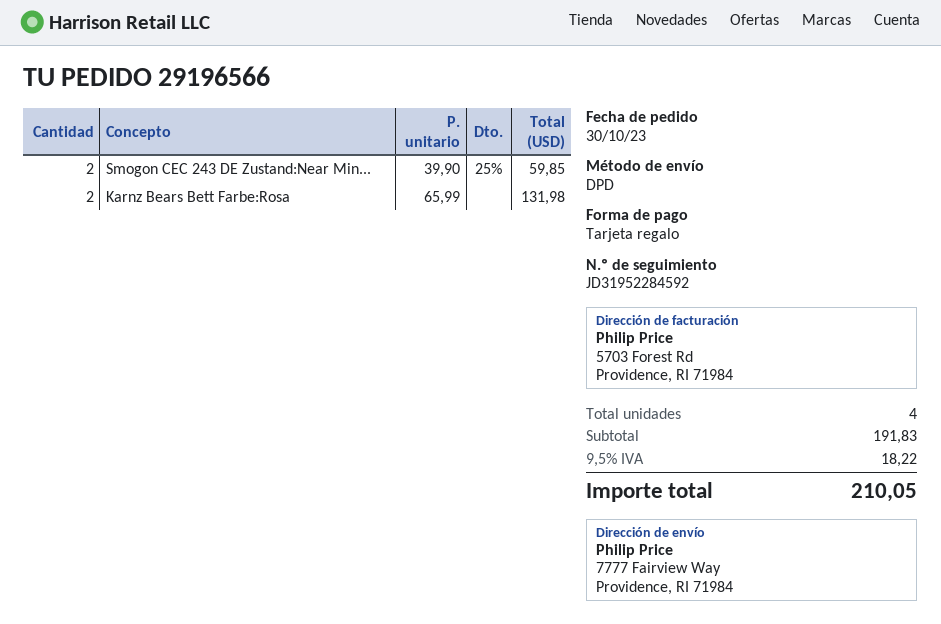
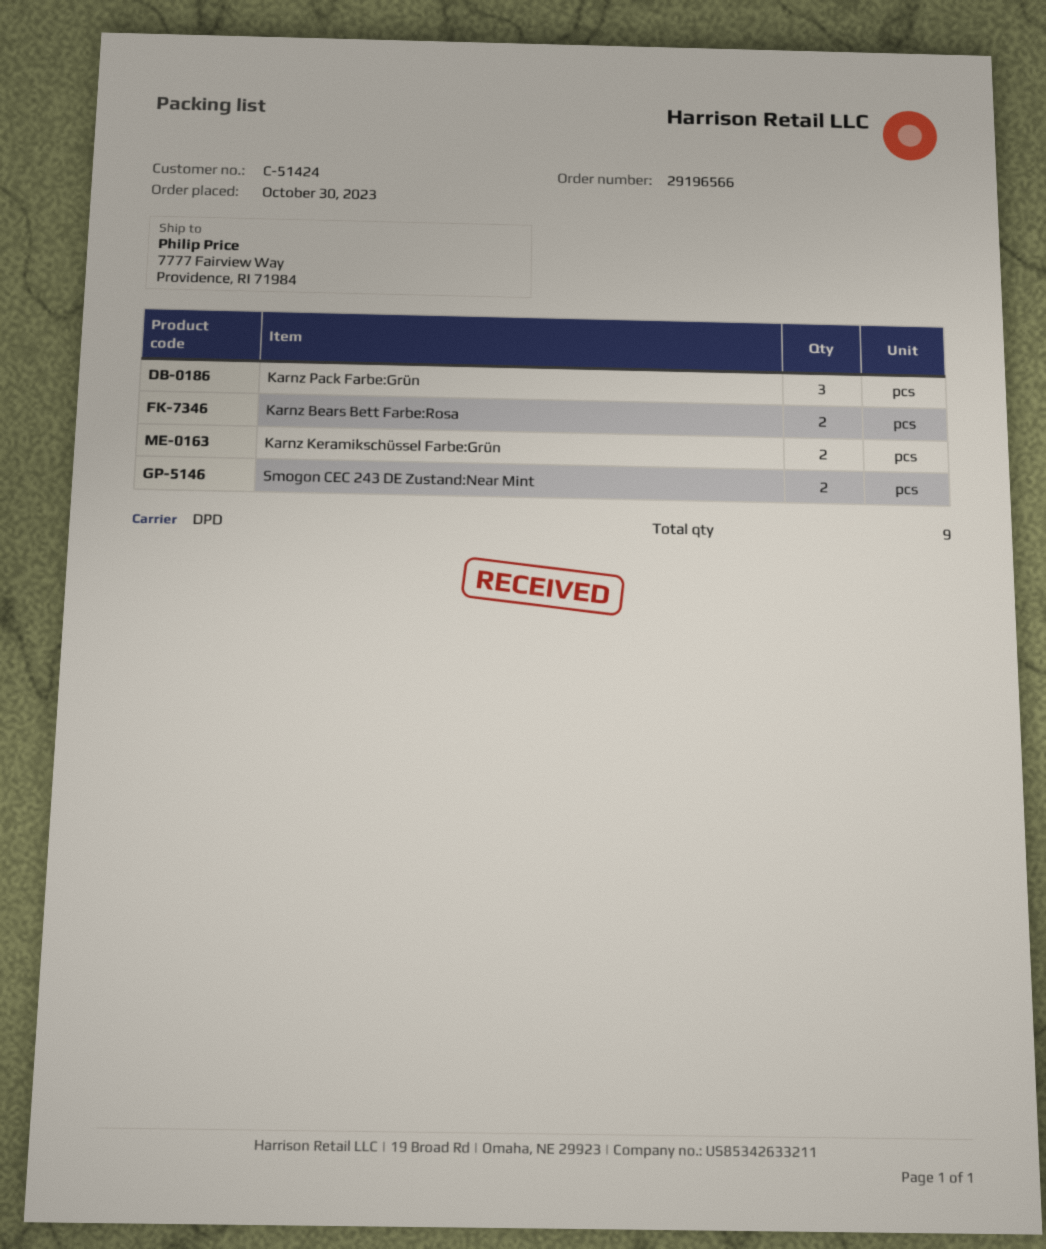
Karnz Pack Farbe:Grün: none -> 3
Karnz Keramikschüssel Farbe:Grün: none -> 2
total quantity: 4 -> 9

